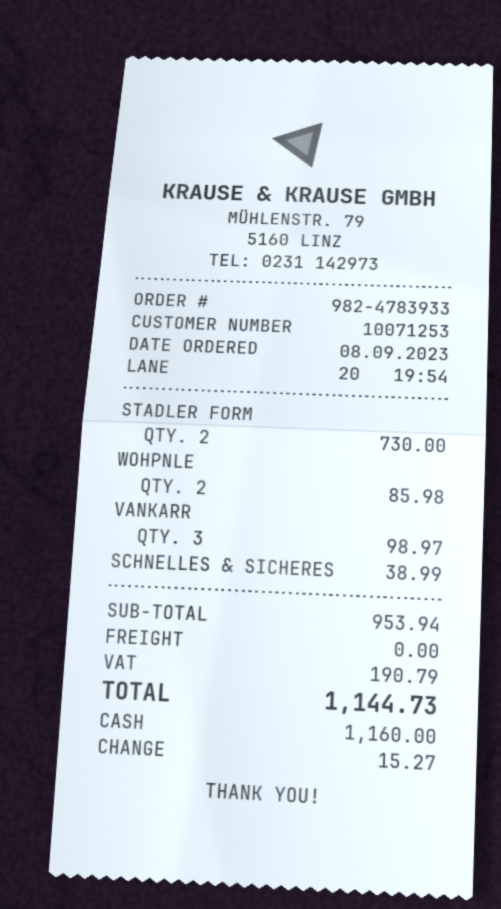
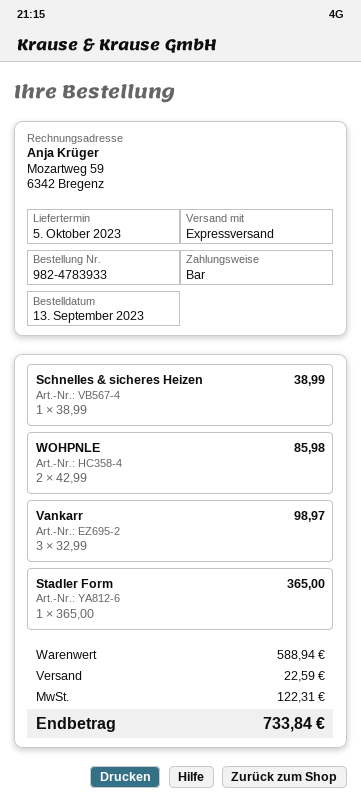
order date: 2023-09-08 -> 2023-09-13
STADLER FORM: 2 for 730.00 -> 1 for 365.00
subtotal: 953.94 -> 588.94
shipping: 0.00 -> 22.59
tax: 190.79 -> 122.31
total: 1144.73 -> 733.84

